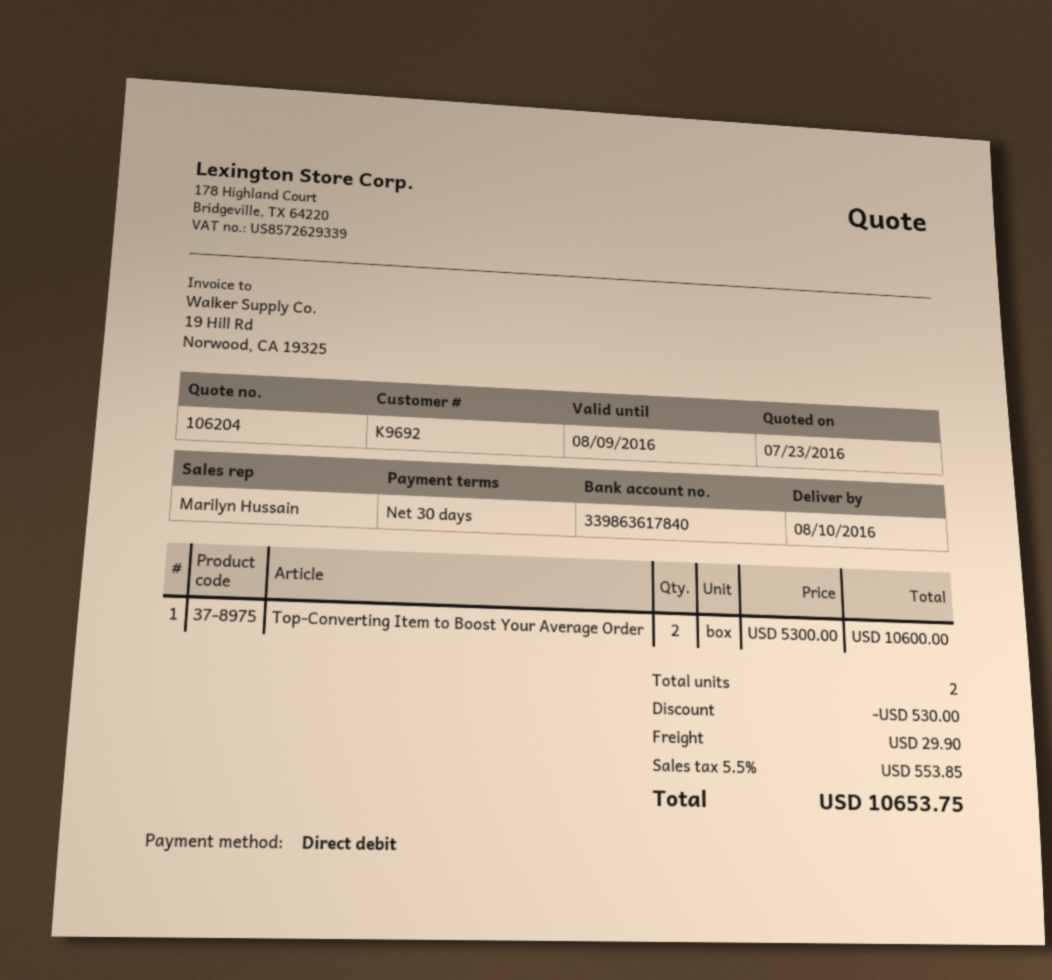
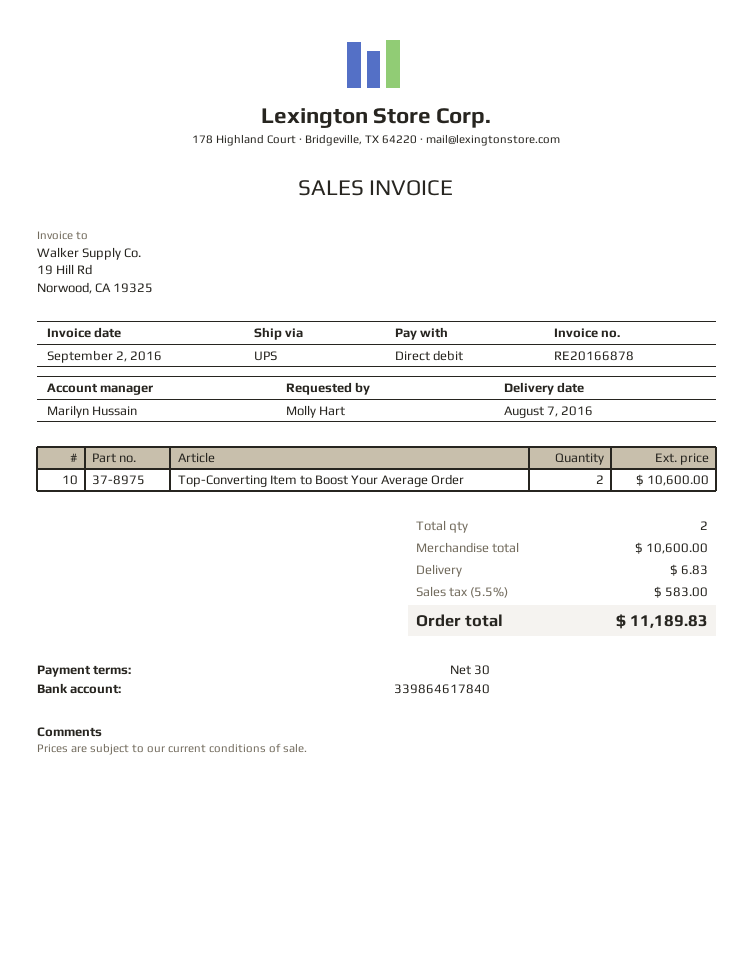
delivery date: 2016-08-10 -> 2016-08-07
bank account: 339863617840 -> 339864617840
discount: 530.00 -> none
shipping: 29.90 -> 6.83
tax: 5.5% = 553.85 -> 5.5% = 583.00
total: 10653.75 -> 11189.83

